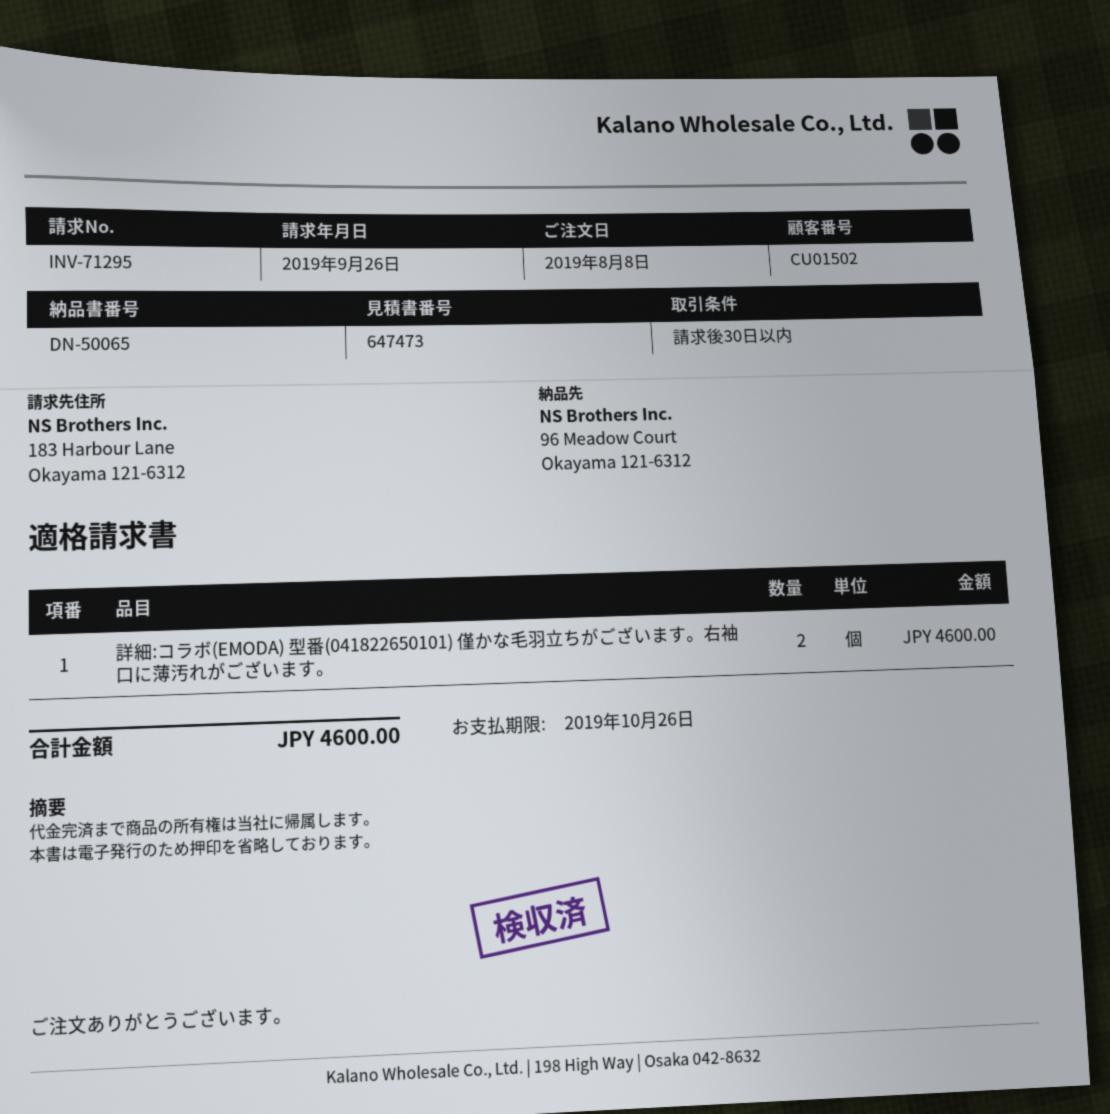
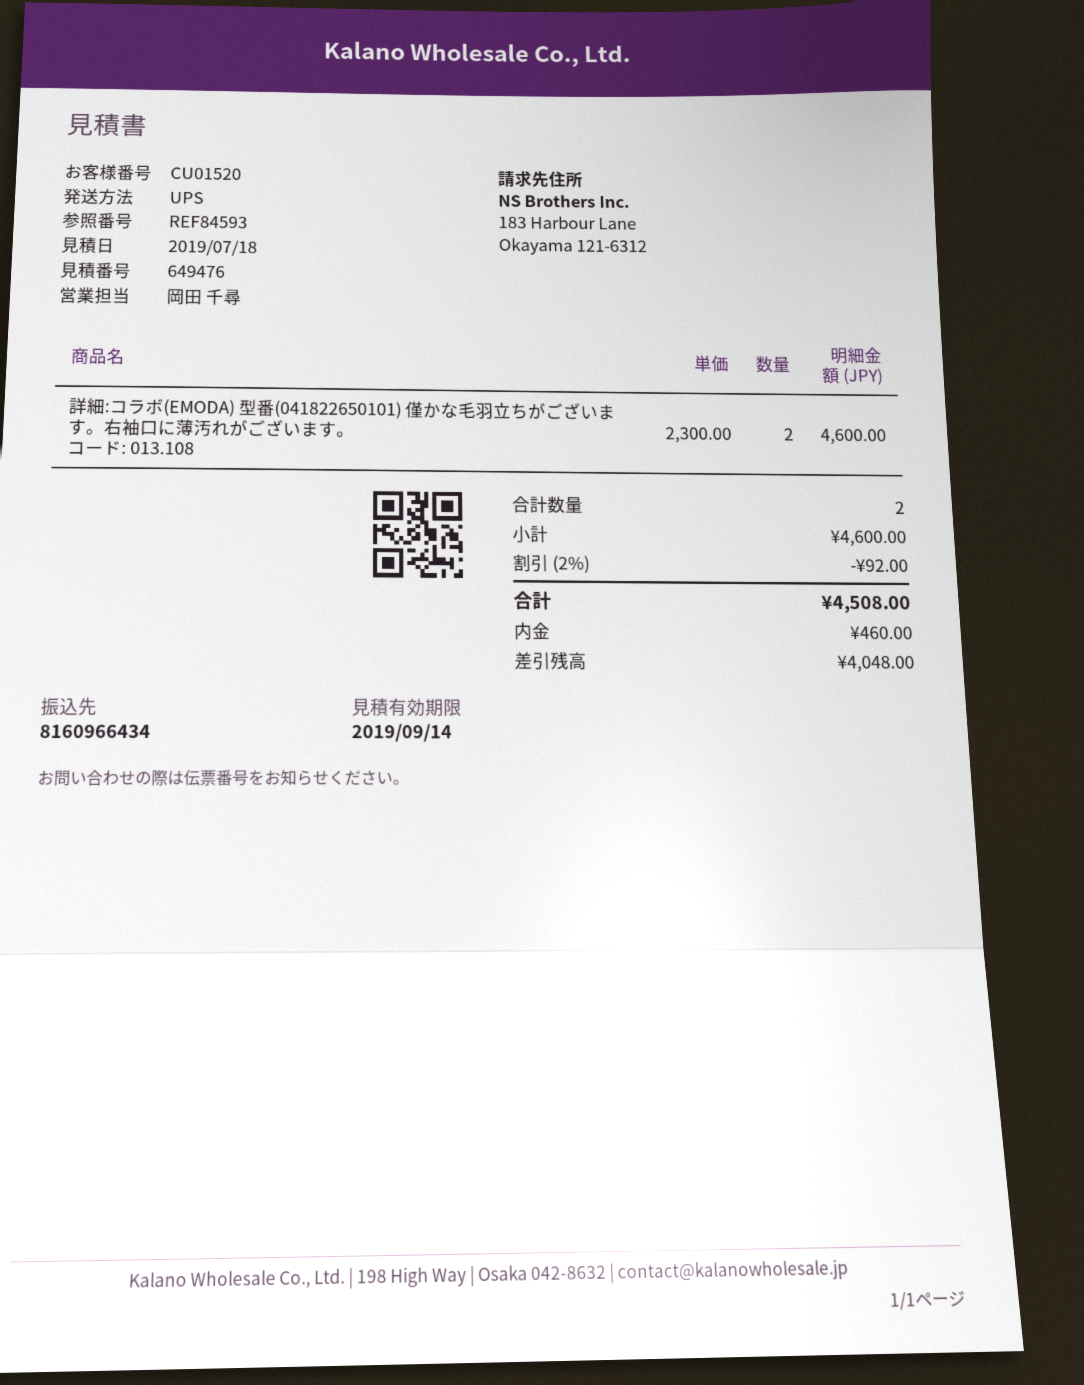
quote number: 647473 -> 649476
customer number: CU01502 -> CU01520
discount: none -> 2% = 92.00
total: 4600.00 -> 4508.00

